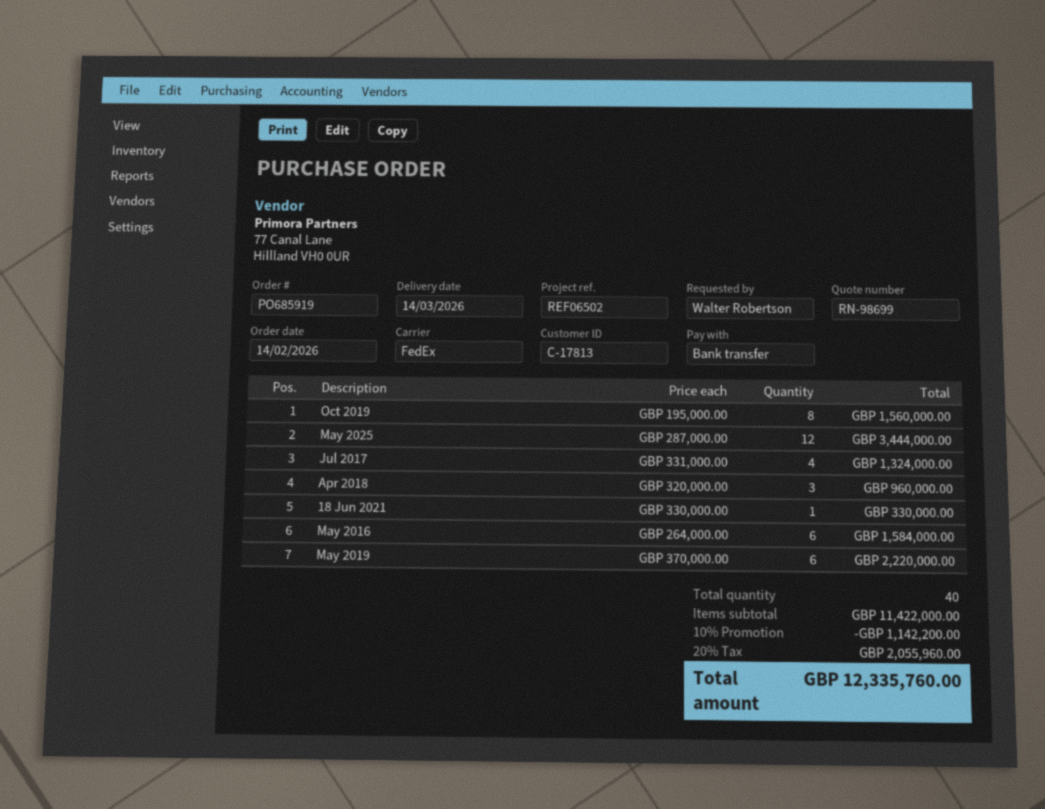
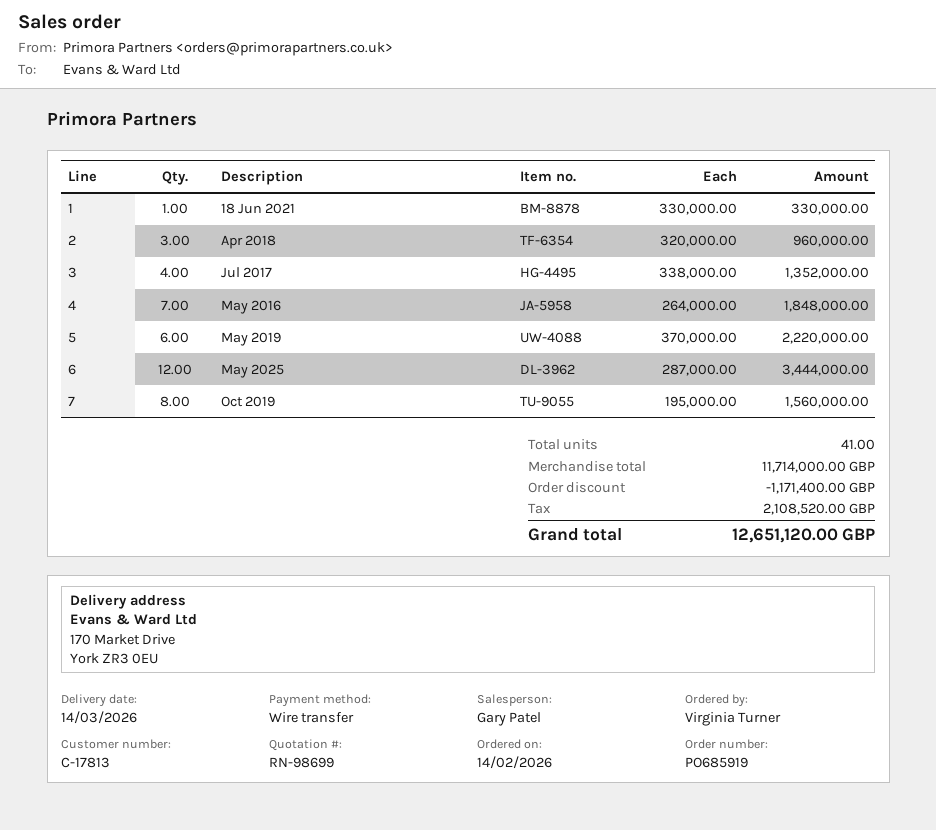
ordered by: Walter Robertson -> Virginia Turner
Jul 2017: 4 x 331000.00 = 1324000.00 -> 4 x 338000.00 = 1352000.00
May 2016: 6 x 264000.00 = 1584000.00 -> 7 x 264000.00 = 1848000.00
total quantity: 40 -> 41
subtotal: 11422000.00 -> 11714000.00
discount: 1142200.00 -> 1171400.00
tax: 2055960.00 -> 2108520.00
total: 12335760.00 -> 12651120.00

